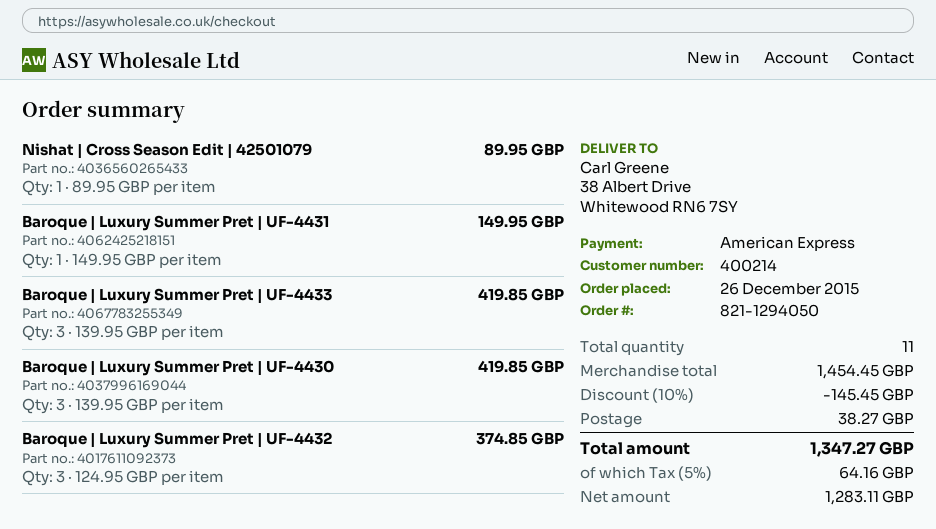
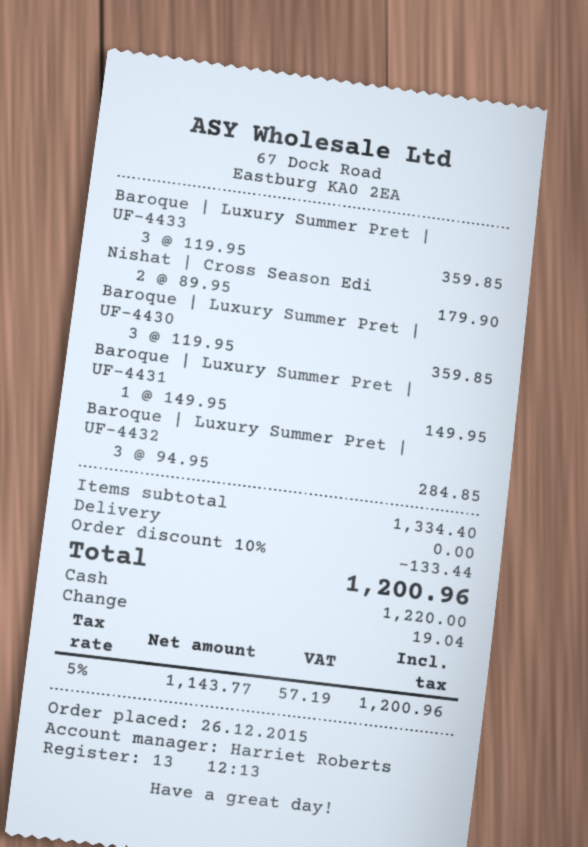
payment method: American Express -> cash
Nishat | Cross Season Edit | 42501079: 1 x 89.95 = 89.95 -> 2 x 89.95 = 179.90
Baroque | Luxury Summer Pret | UF-4433: 3 x 139.95 = 419.85 -> 3 x 119.95 = 359.85
Baroque | Luxury Summer Pret | UF-4430: 3 x 139.95 = 419.85 -> 3 x 119.95 = 359.85
Baroque | Luxury Summer Pret | UF-4432: 3 x 124.95 = 374.85 -> 3 x 94.95 = 284.85
subtotal: 1454.45 -> 1334.40
discount: 10% = 145.45 -> 10% = 133.44
shipping: 38.27 -> 0.00
net: 1283.11 -> 1143.77
tax: 5% = 64.16 -> 5% = 57.19
total: 1347.27 -> 1200.96

